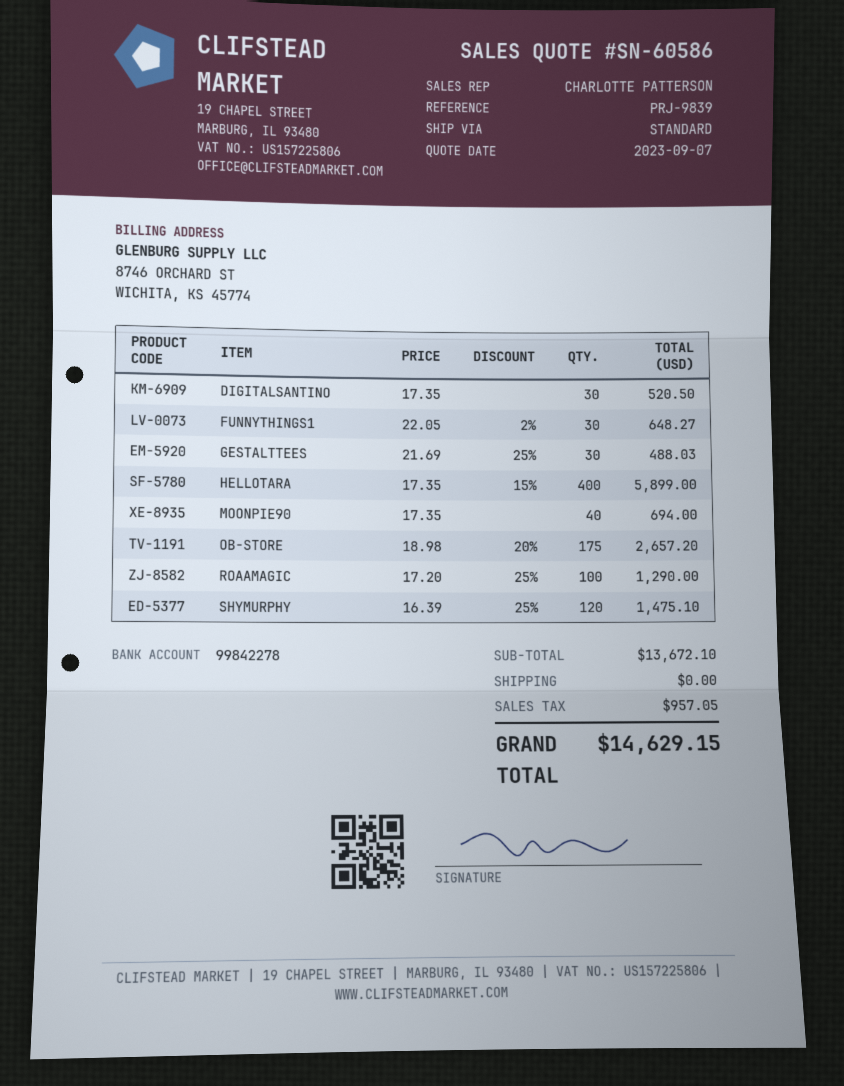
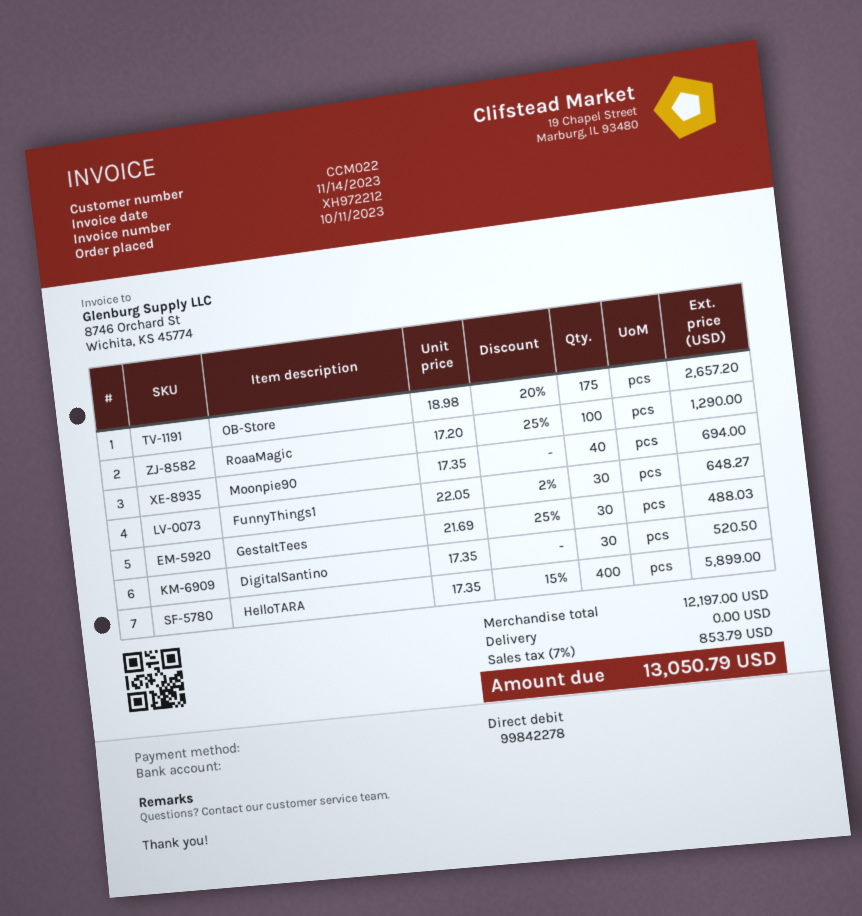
SHYMURPHY: 120 x 16.39 - 25% = 1475.10 -> none
subtotal: 13672.10 -> 12197.00
tax: 957.05 -> 853.79
total: 14629.15 -> 13050.79

